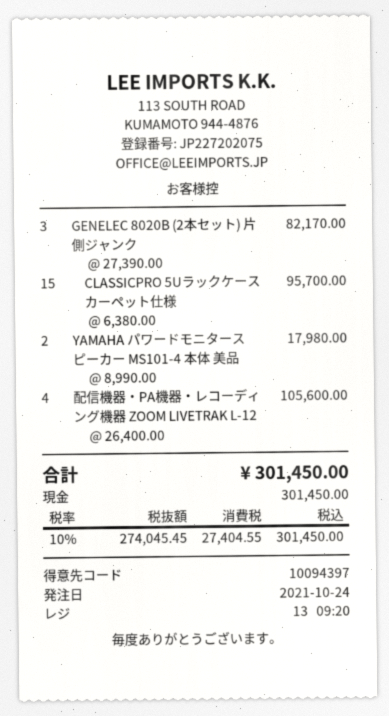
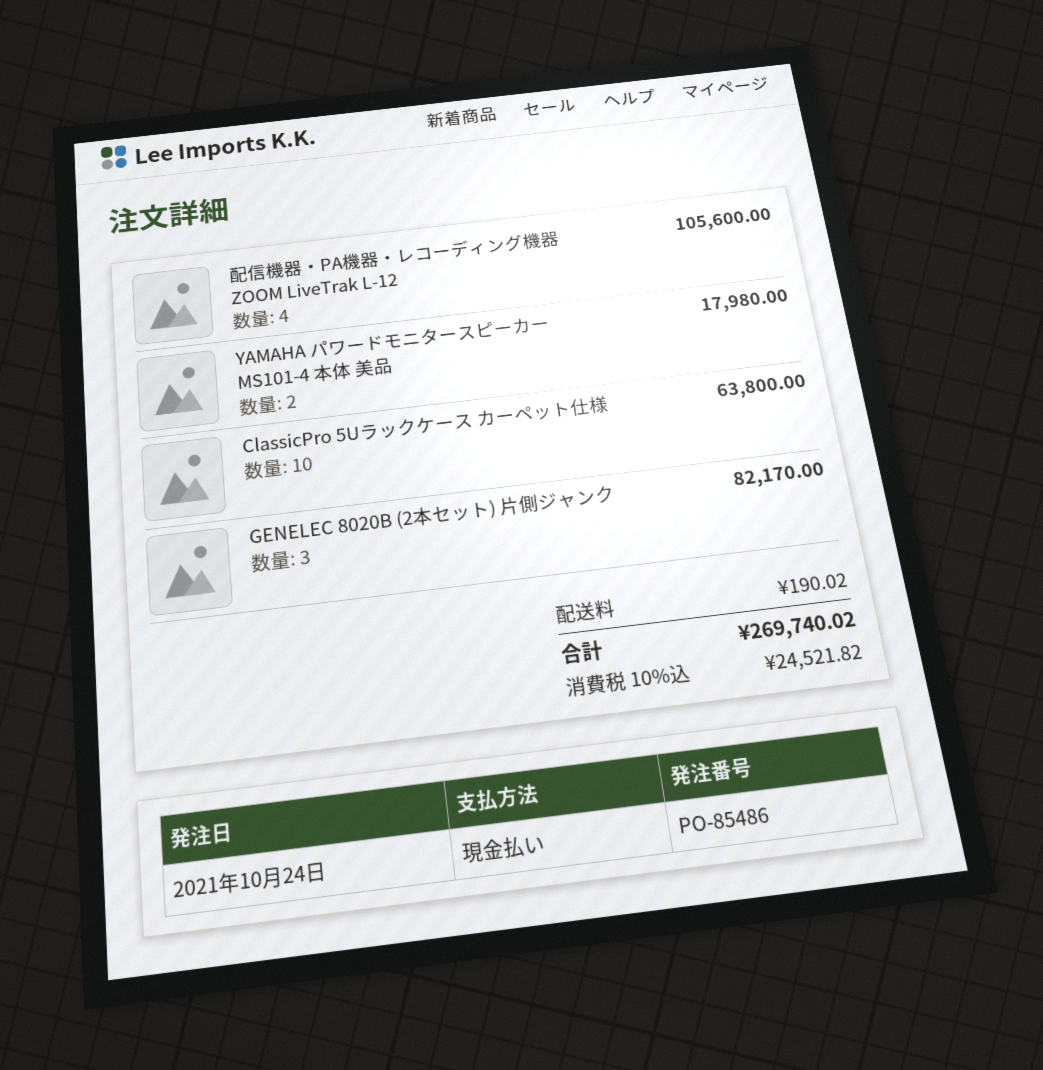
CLASSICPRO 5Uラックケース カーペット仕様: 15 for 95700.00 -> 10 for 63800.00
shipping: none -> 190.02
tax: 10% = 27404.55 -> 10% = 24521.82
total: 301450.00 -> 269740.02

